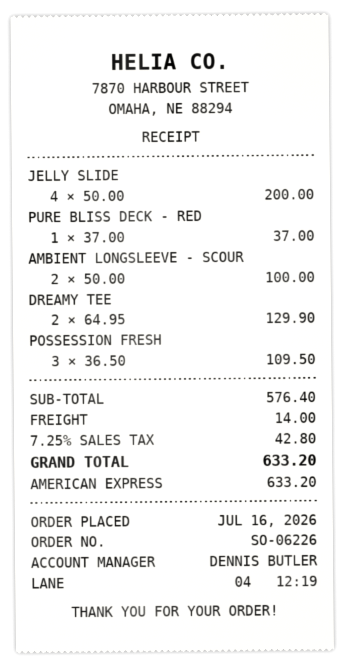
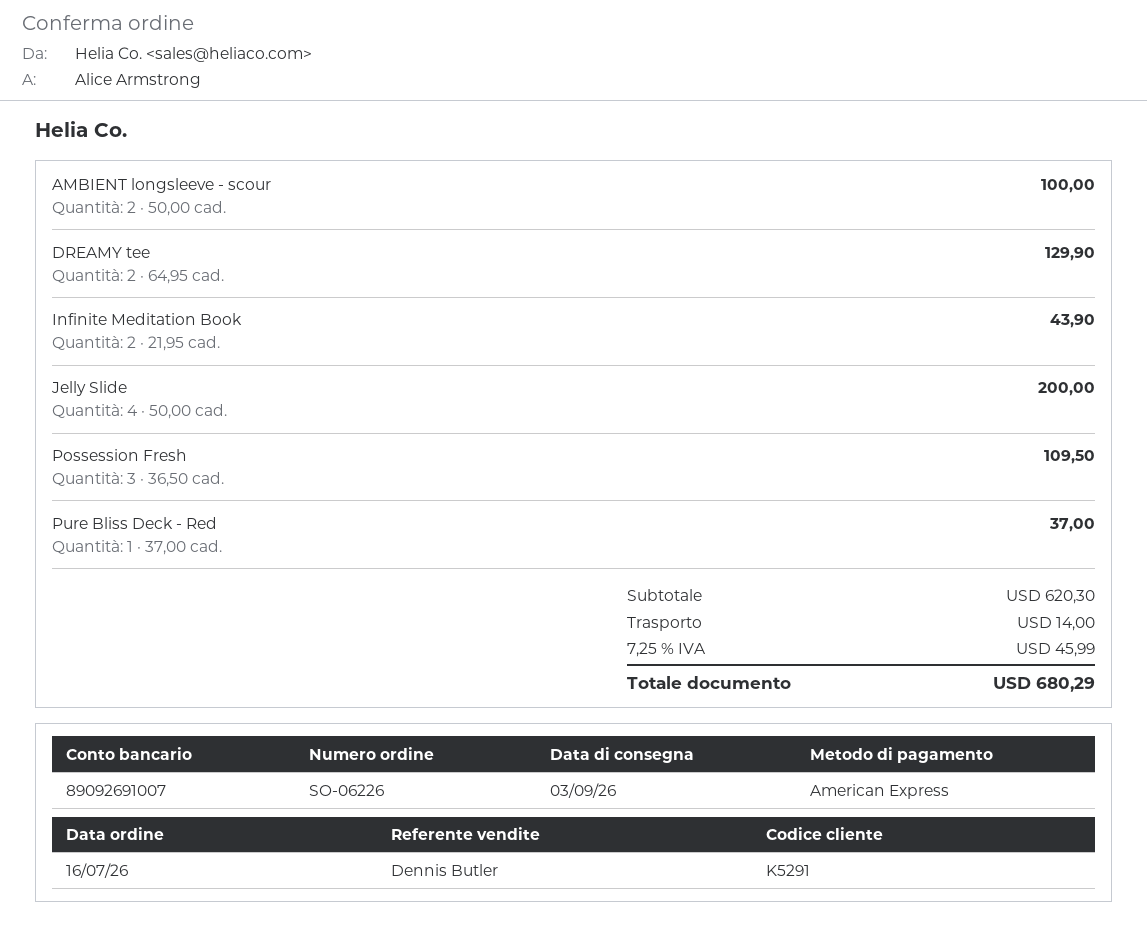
Infinite Meditation Book: none -> 2 x 21.95 = 43.90
subtotal: 576.40 -> 620.30
tax: 7.25% = 42.80 -> 7.25% = 45.99
total: 633.20 -> 680.29

